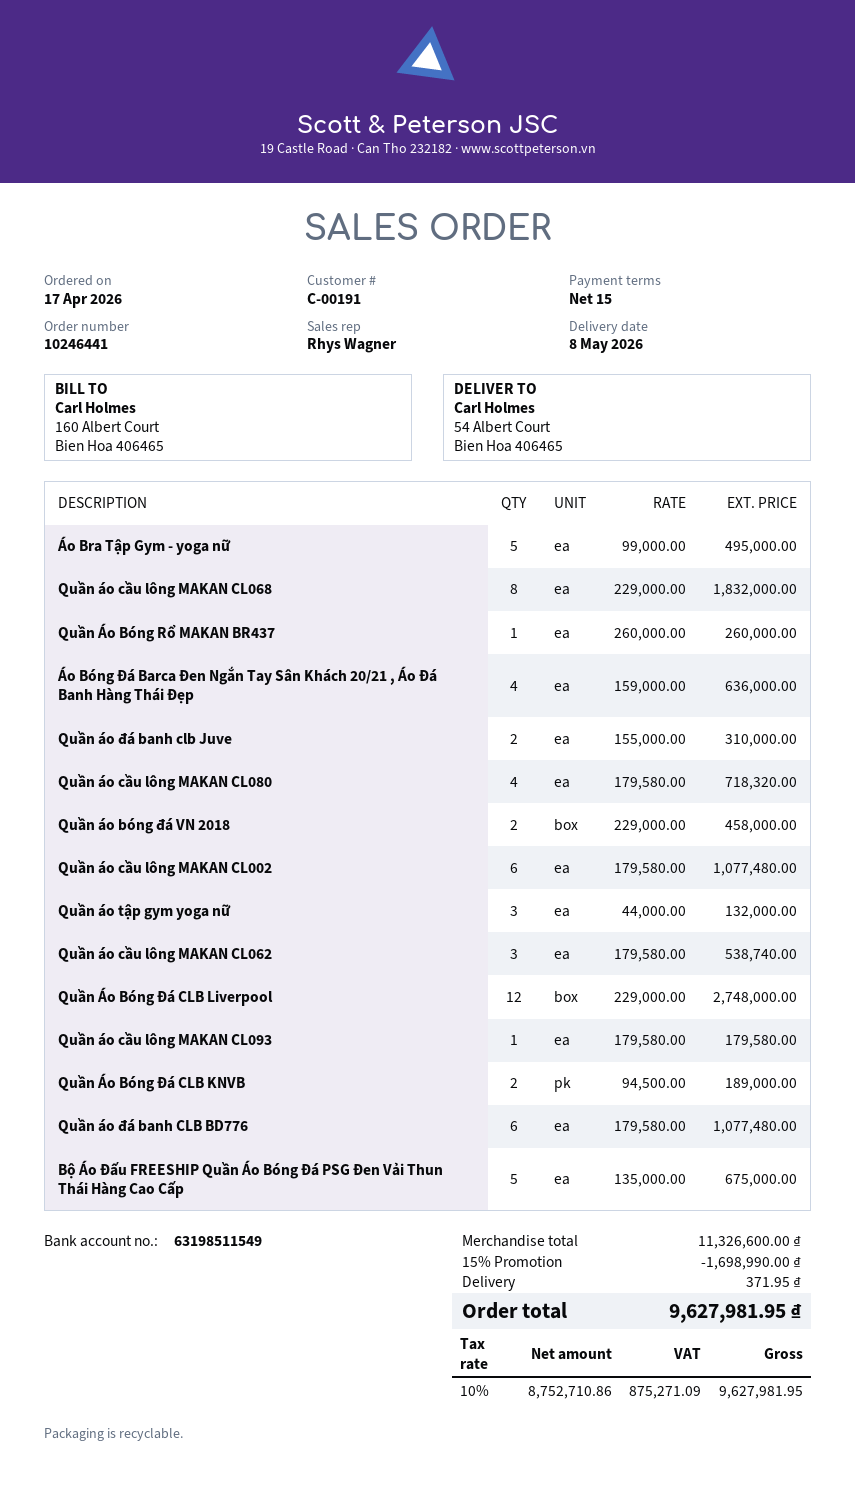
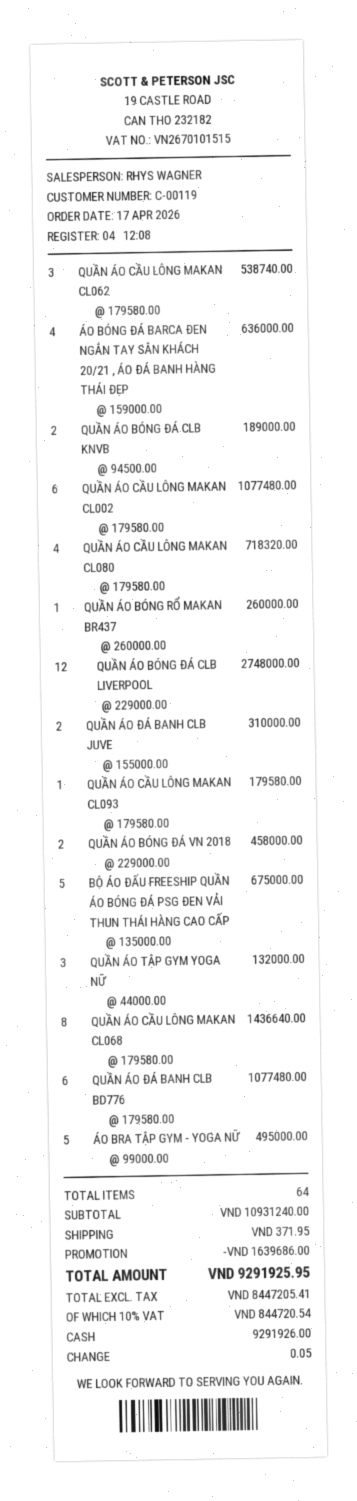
customer number: C-00191 -> C-00119
Quần áo cầu lông MAKAN CL068: 8 x 229000.00 = 1832000.00 -> 8 x 179580.00 = 1436640.00
subtotal: 11326600.00 -> 10931240.00
discount: 1698990.00 -> 1639686.00
net: 8752710.86 -> 8447205.41
tax: 10% = 875271.09 -> 10% = 844720.54
total: 9627981.95 -> 9291925.95

